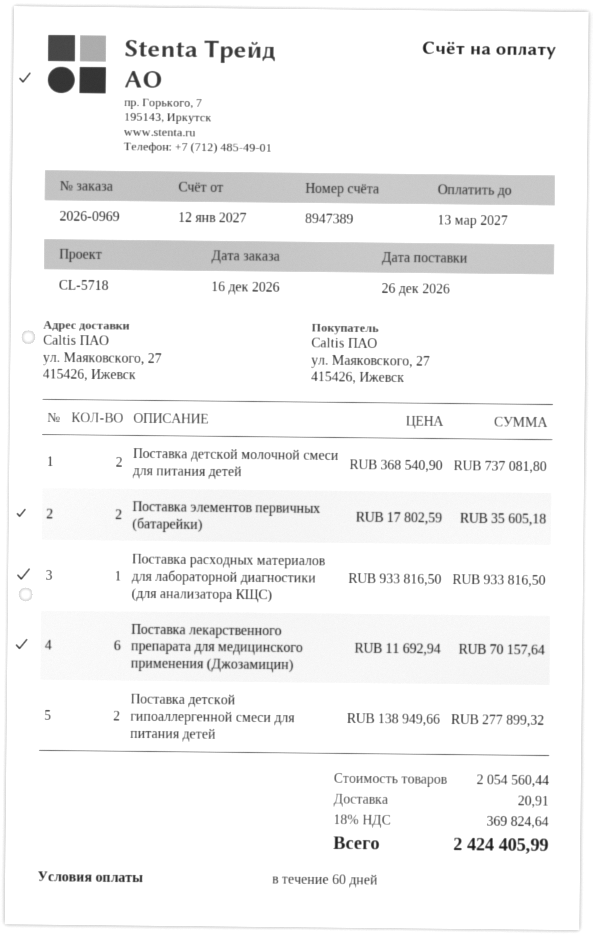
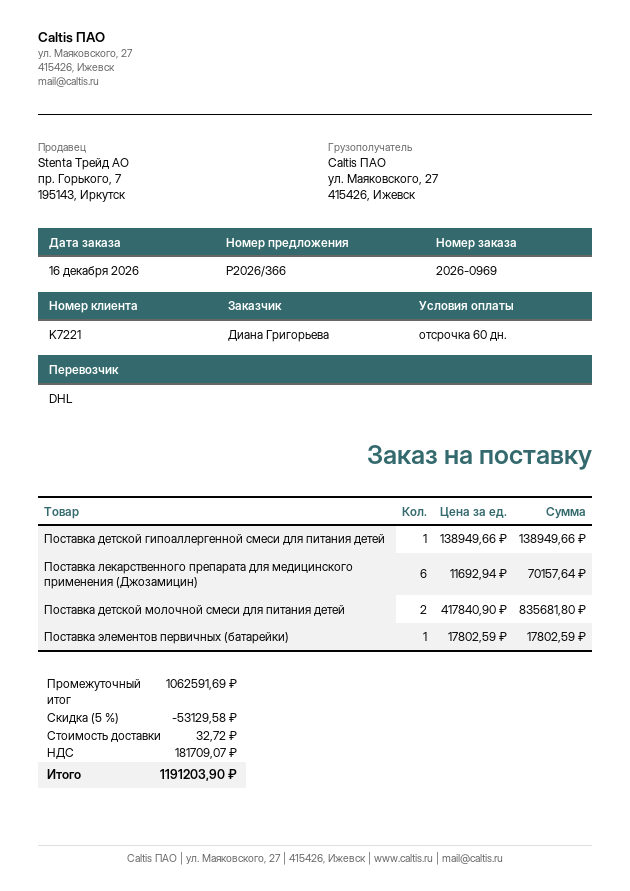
Поставка детской молочной смеси для питания детей: 2 x 368540.90 = 737081.80 -> 2 x 417840.90 = 835681.80
Поставка элементов первичных (батарейки): 2 x 17802.59 = 35605.18 -> 1 x 17802.59 = 17802.59
Поставка расходных материалов для лабораторной диагностики (для анализатора КЩС): 1 x 933816.50 = 933816.50 -> none
Поставка детской гипоаллергенной смеси для питания детей: 2 x 138949.66 = 277899.32 -> 1 x 138949.66 = 138949.66
subtotal: 2054560.44 -> 1062591.69
discount: none -> 5% = 53129.58
shipping: 20.91 -> 32.72
tax: 369824.64 -> 181709.07
total: 2424405.99 -> 1191203.90

